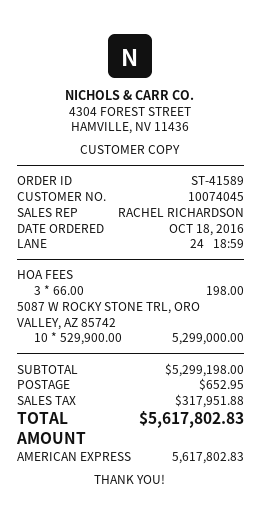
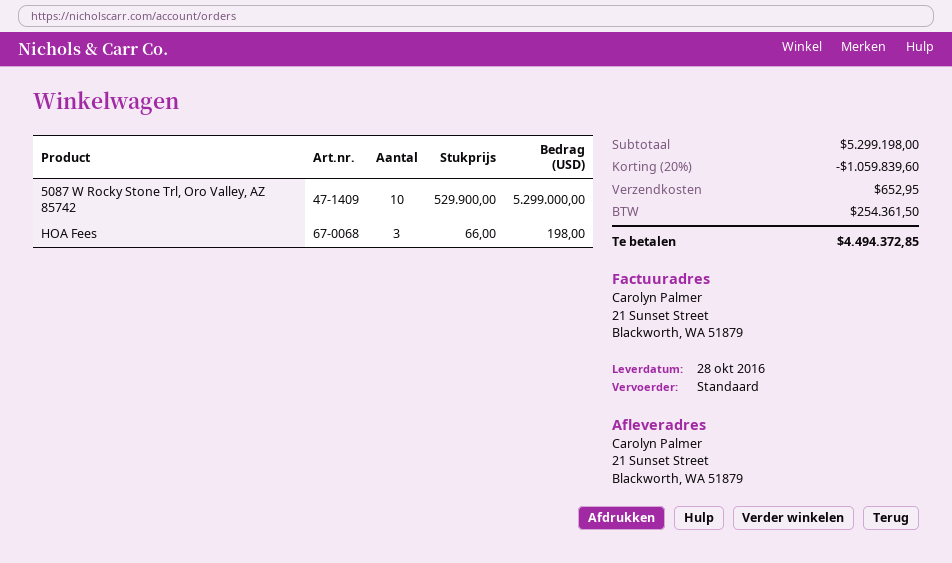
discount: none -> 20% = 1059839.60
tax: 317951.88 -> 254361.50
total: 5617802.83 -> 4494372.85

